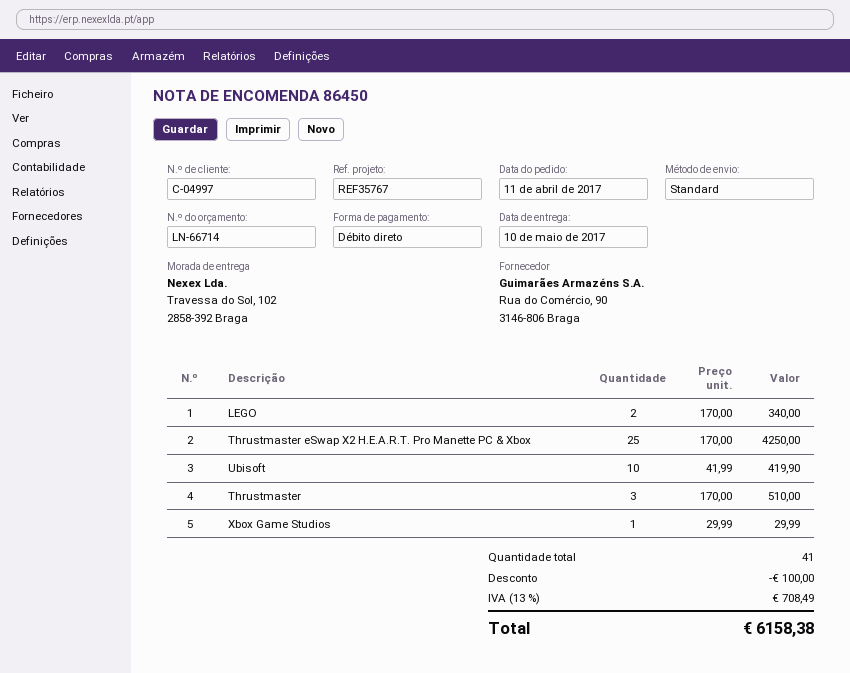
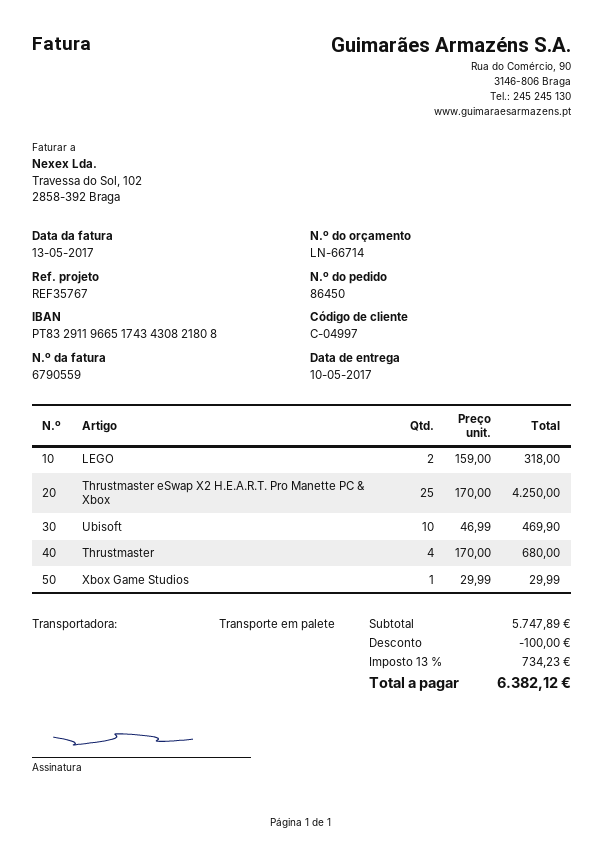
shipping method: standard -> pallet freight
LEGO: 2 x 170.00 = 340.00 -> 2 x 159.00 = 318.00
Ubisoft: 10 x 41.99 = 419.90 -> 10 x 46.99 = 469.90
Thrustmaster: 3 x 170.00 = 510.00 -> 4 x 170.00 = 680.00
tax: 13% = 708.49 -> 13% = 734.23
total: 6158.38 -> 6382.12

